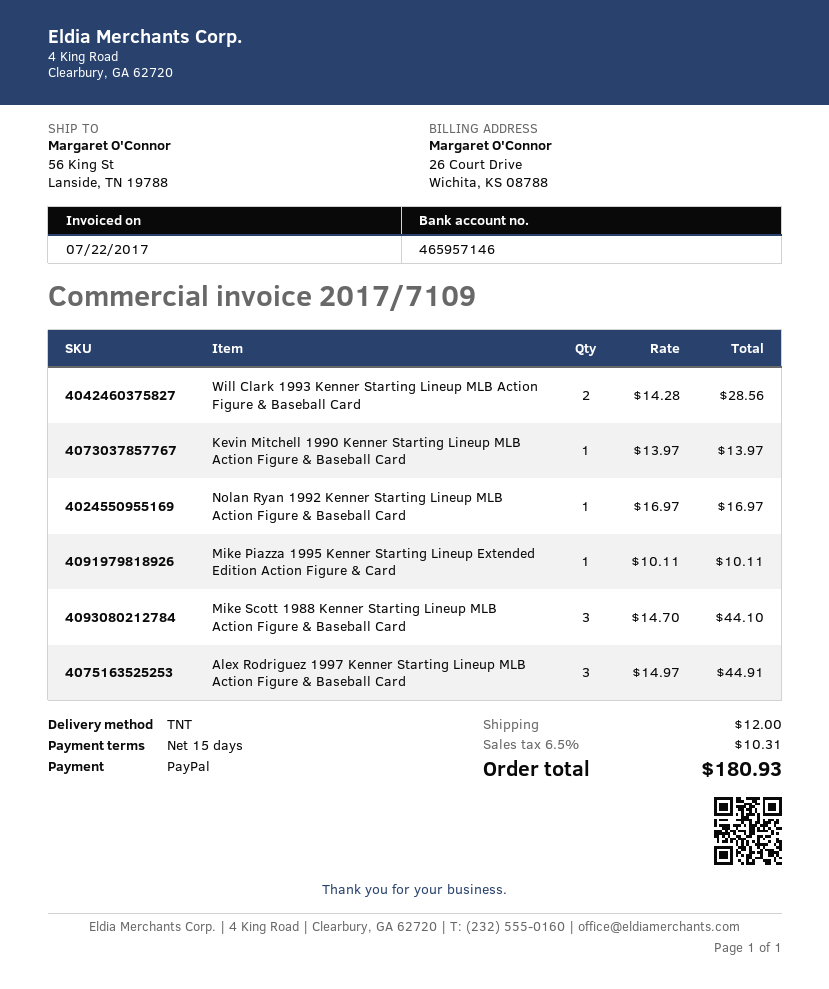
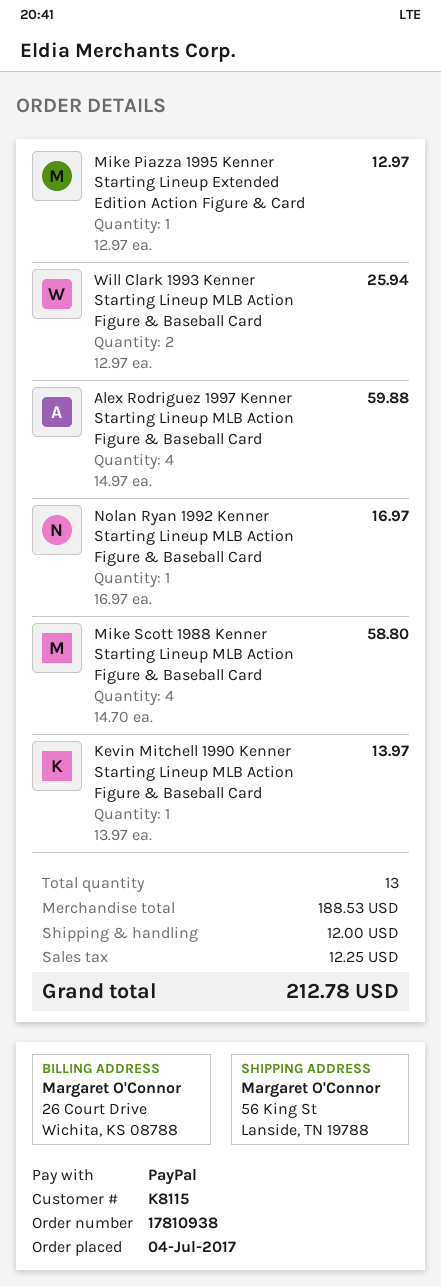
Will Clark 1993 Kenner Starting Lineup MLB Action Figure & Baseball Card: 2 x 14.28 = 28.56 -> 2 x 12.97 = 25.94
Mike Piazza 1995 Kenner Starting Lineup Extended Edition Action Figure & Card: 1 x 10.11 = 10.11 -> 1 x 12.97 = 12.97
Mike Scott 1988 Kenner Starting Lineup MLB Action Figure & Baseball Card: 3 x 14.70 = 44.10 -> 4 x 14.70 = 58.80
Alex Rodriguez 1997 Kenner Starting Lineup MLB Action Figure & Baseball Card: 3 x 14.97 = 44.91 -> 4 x 14.97 = 59.88
tax: 10.31 -> 12.25
total: 180.93 -> 212.78

